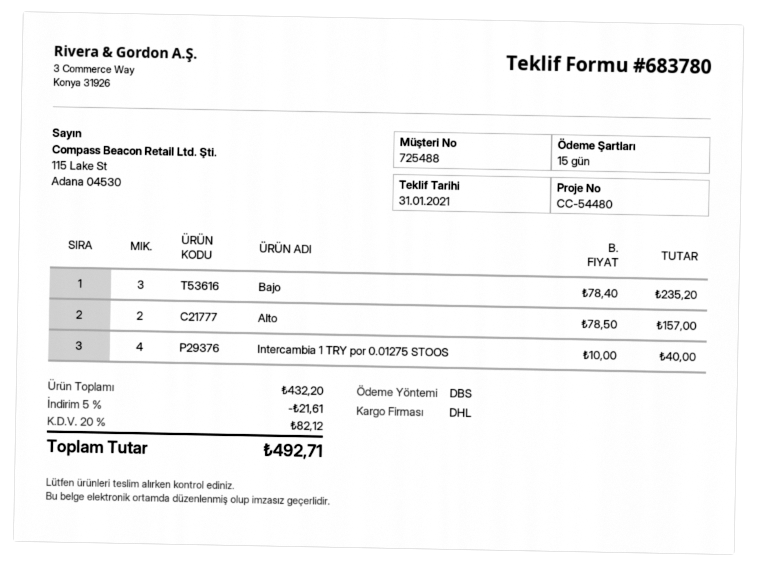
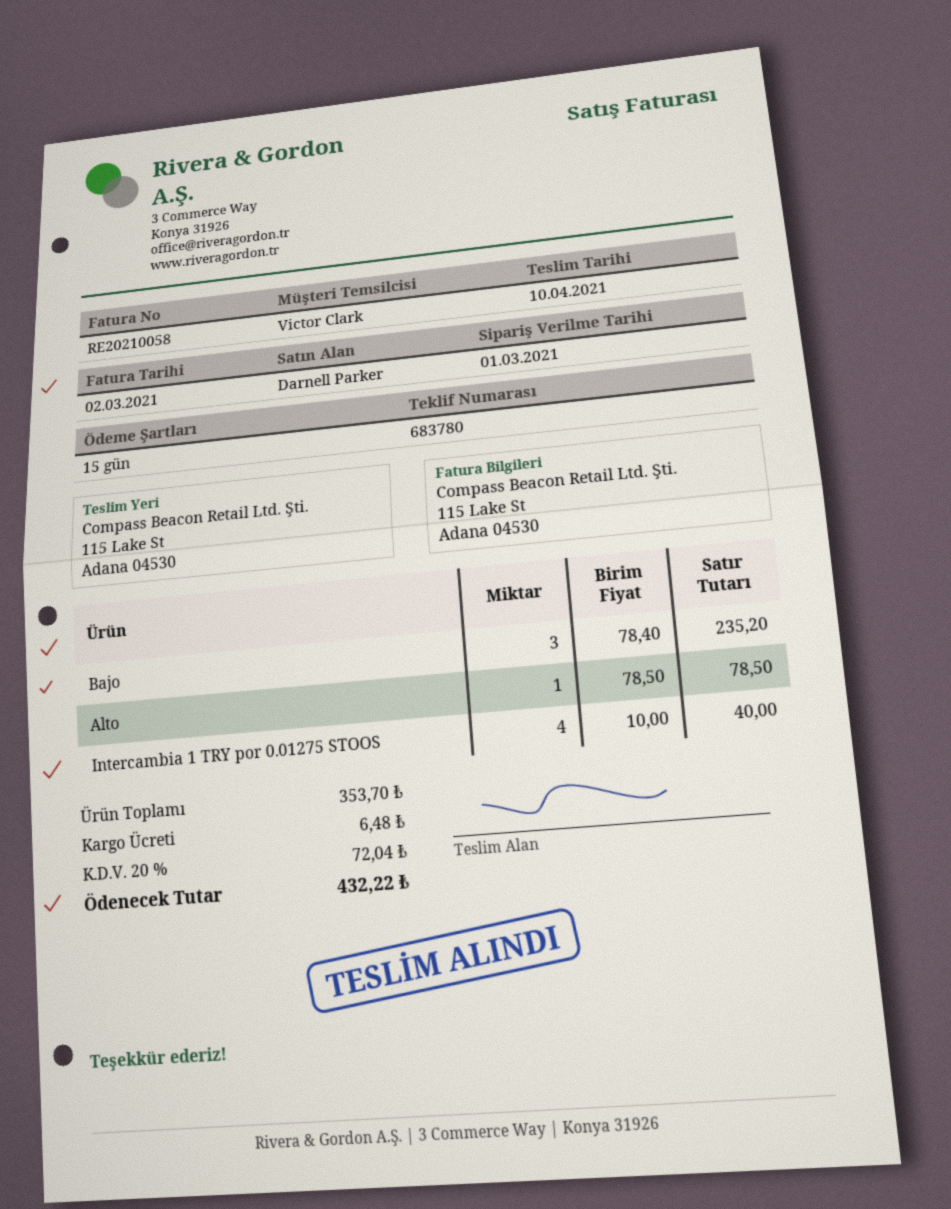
Alto: 2 x 78.50 = 157.00 -> 1 x 78.50 = 78.50
subtotal: 432.20 -> 353.70
discount: 5% = 21.61 -> none
shipping: none -> 6.48
tax: 20% = 82.12 -> 20% = 72.04
total: 492.71 -> 432.22

